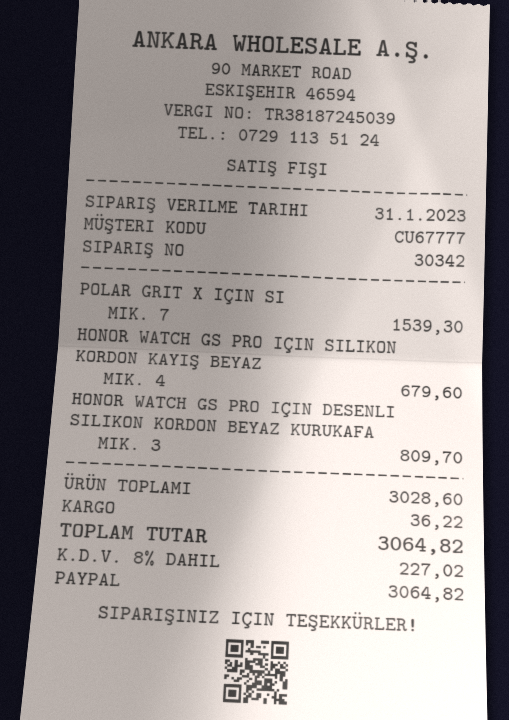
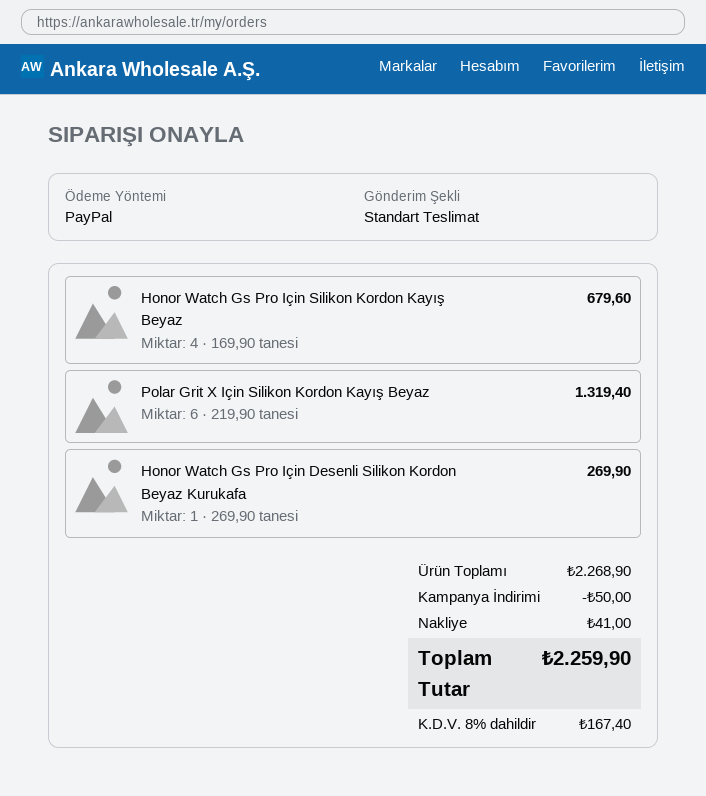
POLAR GRIT X IÇIN SI: 7 for 1539.30 -> 6 for 1319.40
HONOR WATCH GS PRO IÇIN DESENLI SILIKON KORDON BEYAZ KURUKAFA: 3 for 809.70 -> 1 for 269.90
subtotal: 3028.60 -> 2268.90
discount: none -> 50.00
shipping: 36.22 -> 41.00
tax: 8% = 227.02 -> 8% = 167.40
total: 3064.82 -> 2259.90

